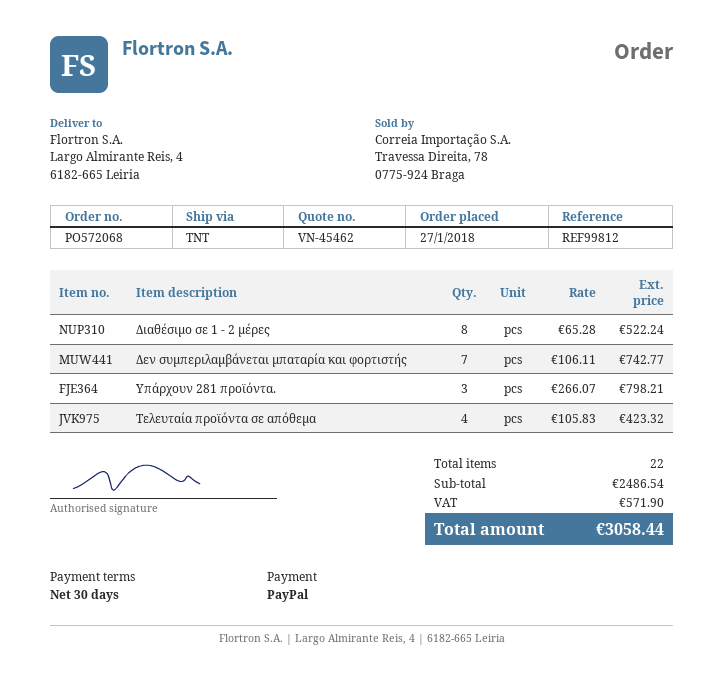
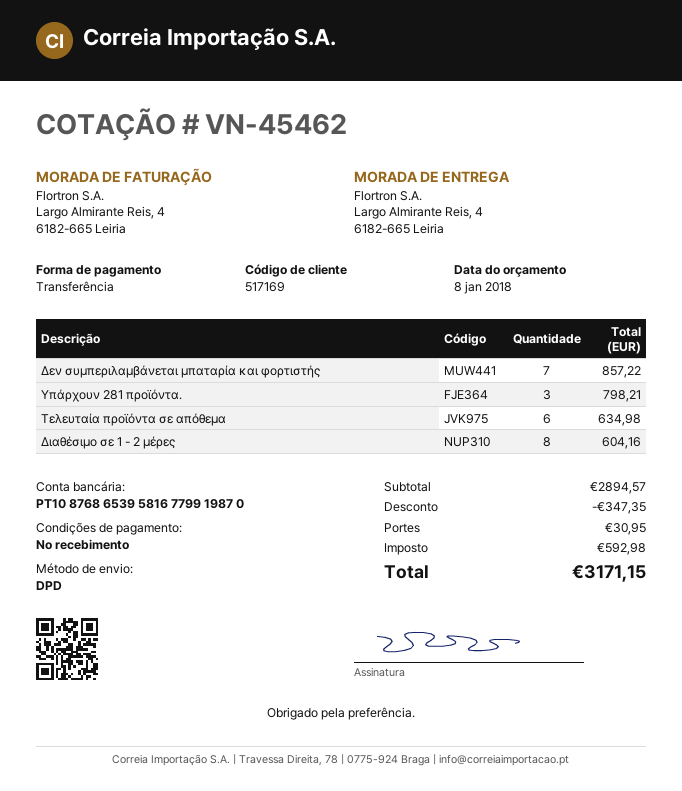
payment terms: 30 days -> on receipt
payment method: PayPal -> bank transfer
shipping method: TNT -> DPD
Διαθέσιμο σε 1 - 2 μέρες: 8 for 522.24 -> 8 for 604.16
Δεν συμπεριλαμβάνεται μπαταρία και φορτιστής: 7 for 742.77 -> 7 for 857.22
Τελευταία προϊόντα σε απόθεμα: 4 for 423.32 -> 6 for 634.98
subtotal: 2486.54 -> 2894.57
discount: none -> 347.35
shipping: none -> 30.95
tax: 571.90 -> 592.98
total: 3058.44 -> 3171.15

